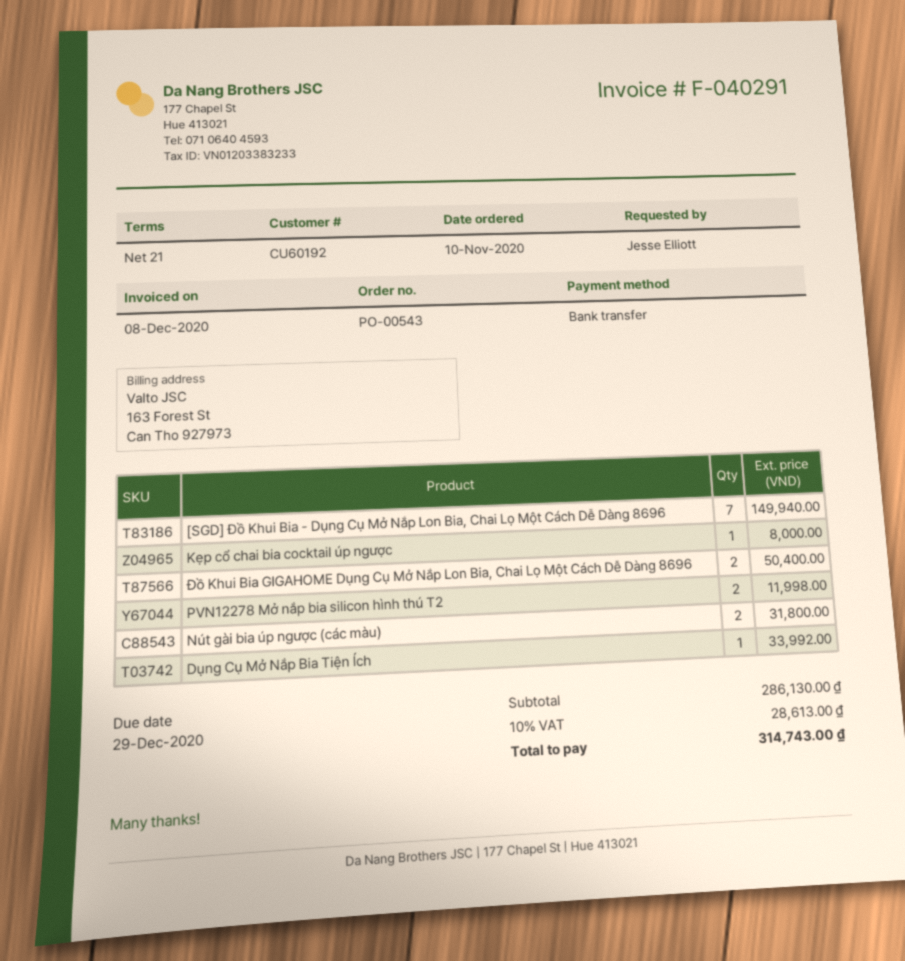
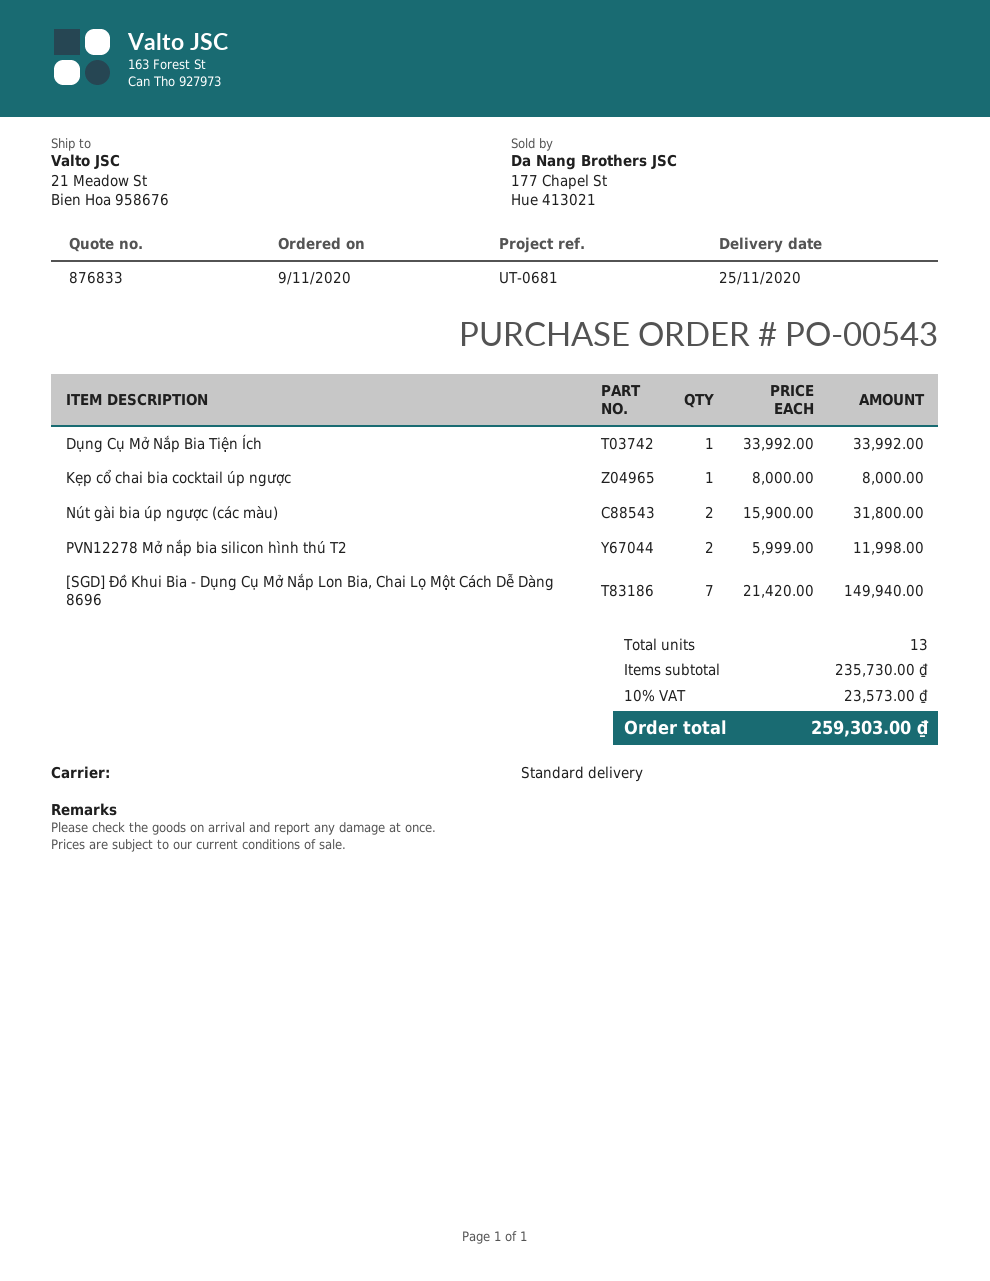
order date: 2020-11-10 -> 2020-11-09
Đồ Khui Bia GIGAHOME Dụng Cụ Mở Nắp Lon Bia, Chai Lọ Một Cách Dễ Dàng 8696: 2 for 50400.00 -> none
subtotal: 286130.00 -> 235730.00
tax: 10% = 28613.00 -> 10% = 23573.00
total: 314743.00 -> 259303.00

